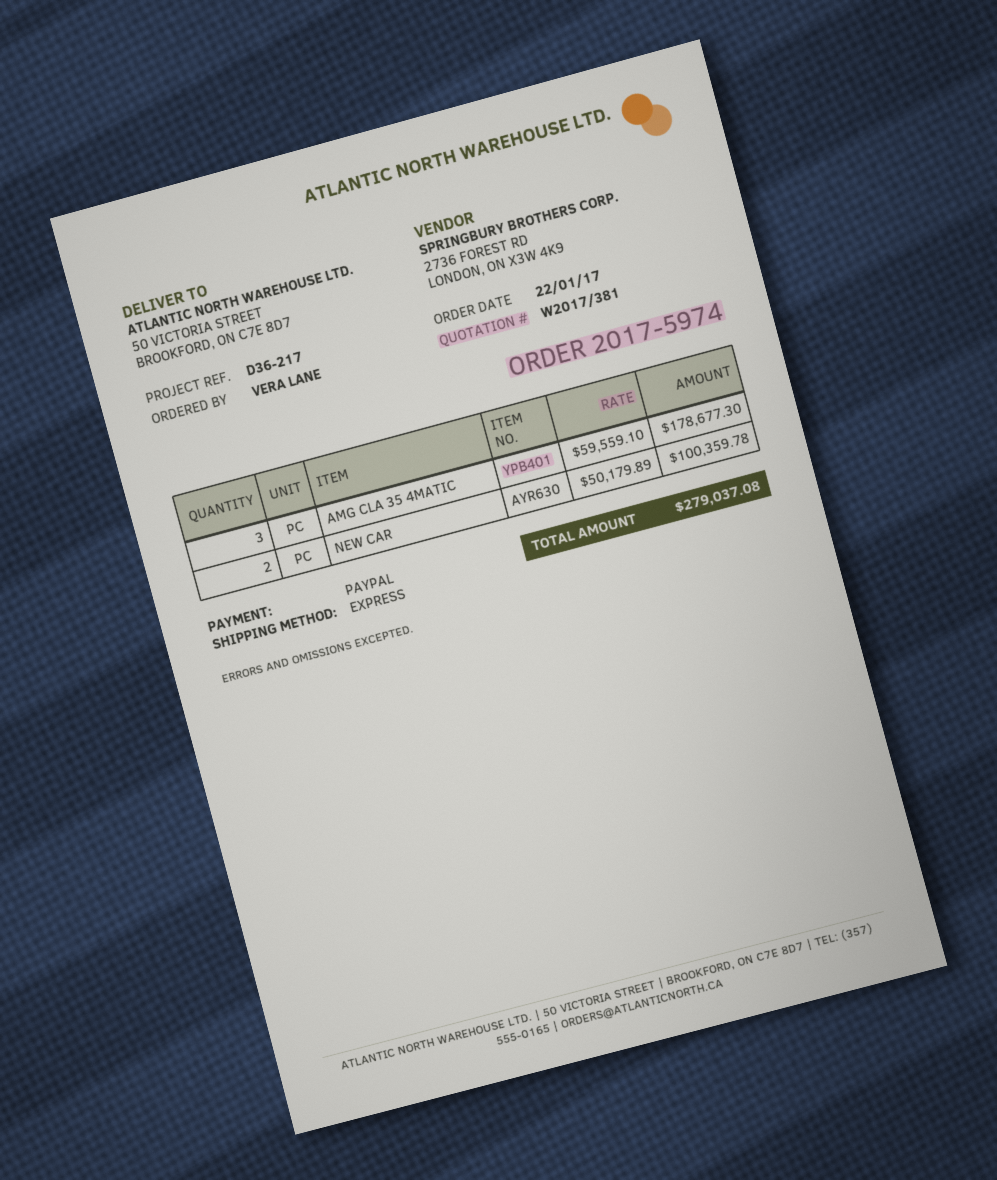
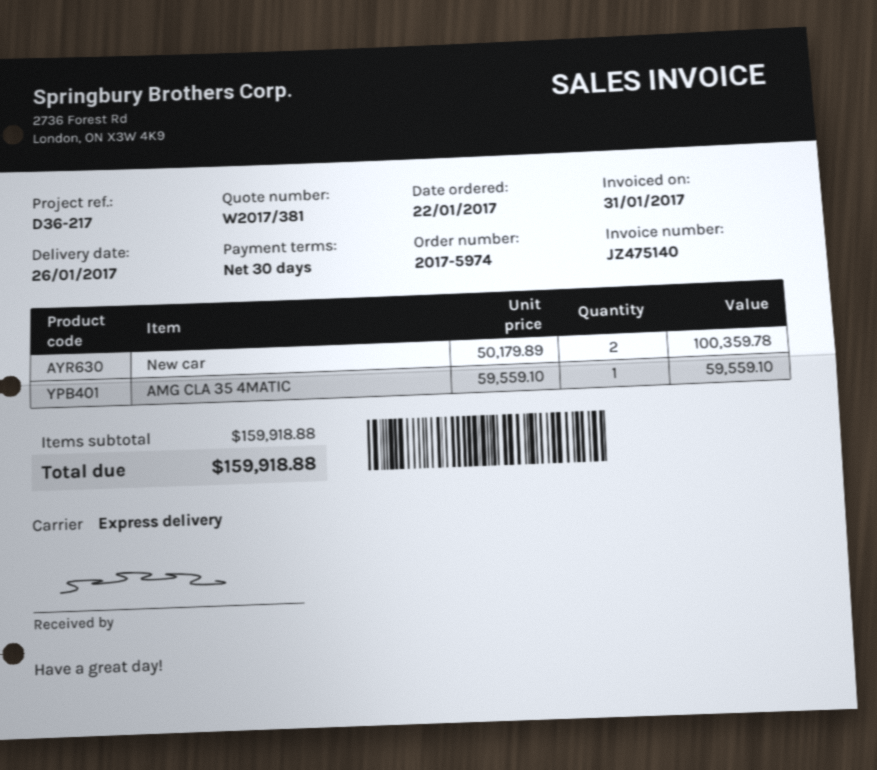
AMG CLA 35 4MATIC: 3 x 59559.10 = 178677.30 -> 1 x 59559.10 = 59559.10
total: 279037.08 -> 159918.88

